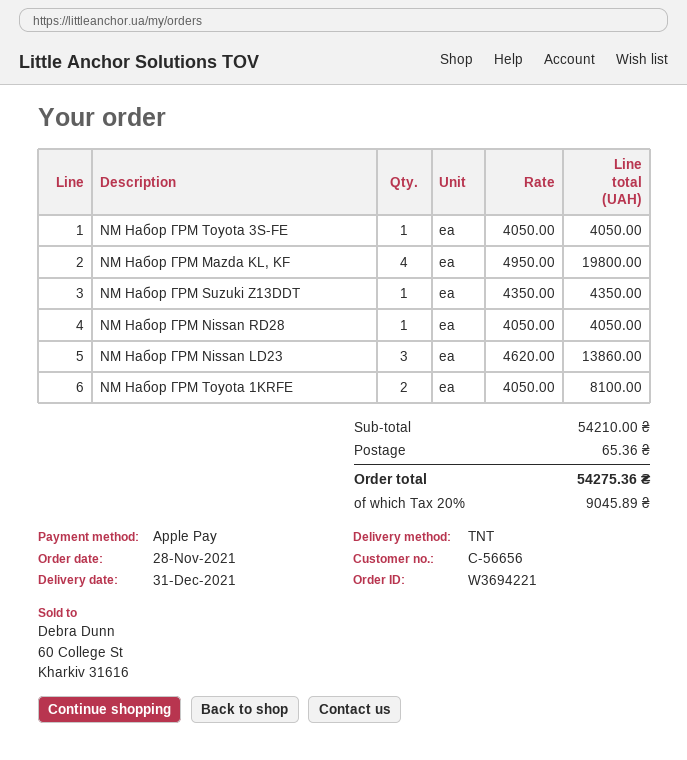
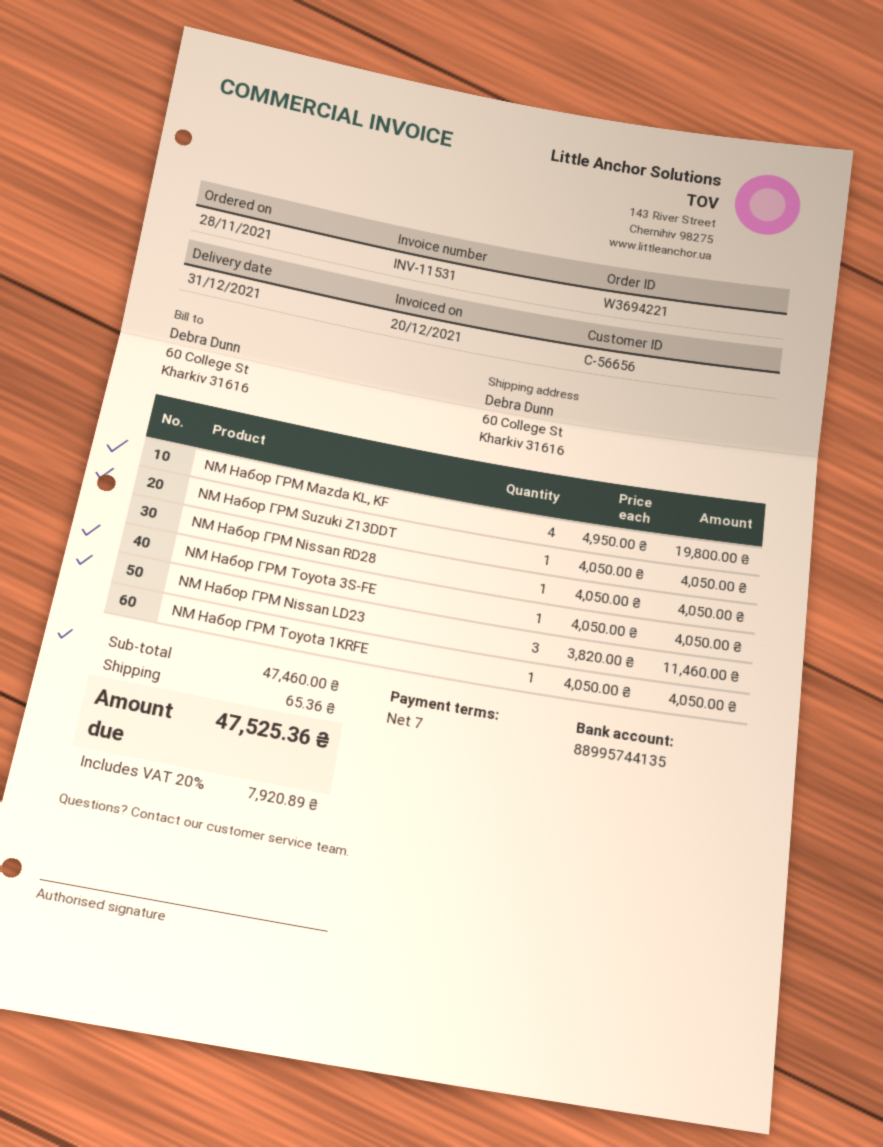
NM Набор ГРМ Suzuki Z13DDT: 1 x 4350.00 = 4350.00 -> 1 x 4050.00 = 4050.00
NM Набор ГРМ Nissan LD23: 3 x 4620.00 = 13860.00 -> 3 x 3820.00 = 11460.00
NM Набор ГРМ Toyota 1KRFE: 2 x 4050.00 = 8100.00 -> 1 x 4050.00 = 4050.00
subtotal: 54210.00 -> 47460.00
tax: 20% = 9045.89 -> 20% = 7920.89
total: 54275.36 -> 47525.36

